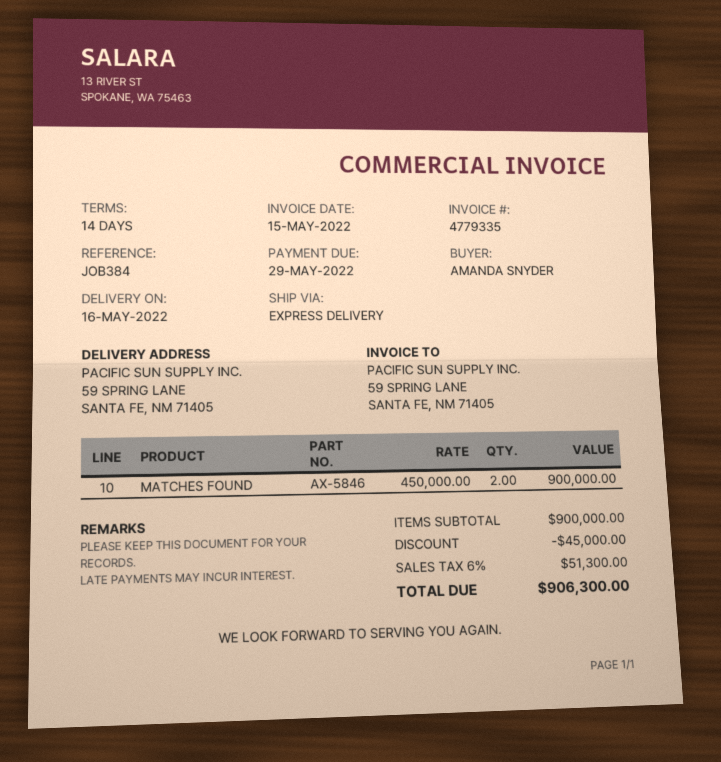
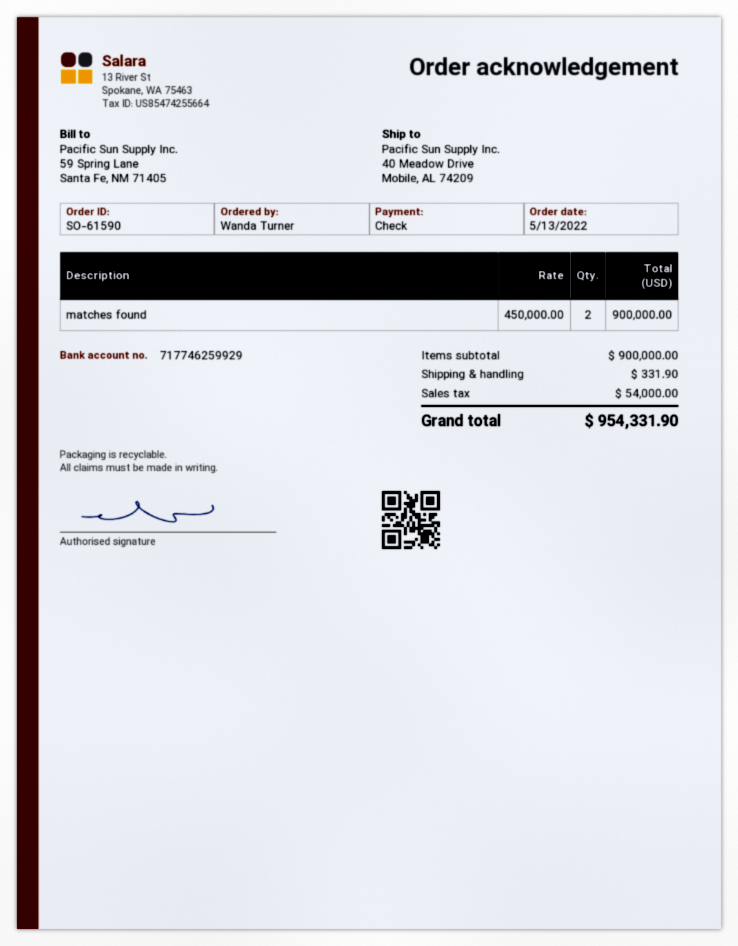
ordered by: AMANDA SNYDER -> Wanda Turner
ship to: 59 SPRING LANE, SANTA FE, NM 71405 -> 40 Meadow Drive, Mobile, AL 74209
discount: 45000.00 -> none
shipping: none -> 331.90
tax: 51300.00 -> 54000.00
total: 906300.00 -> 954331.90

